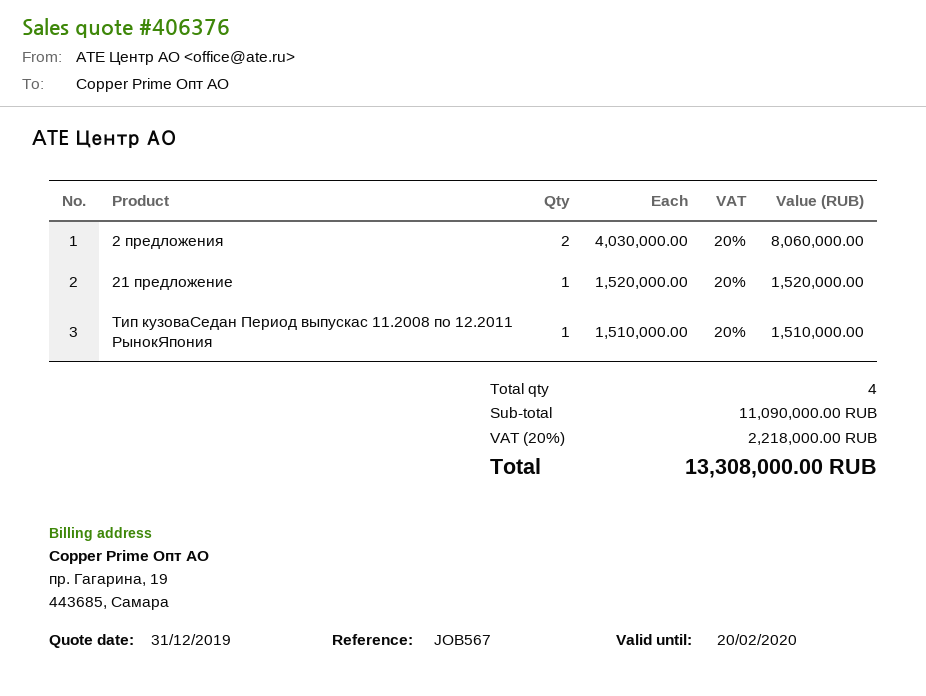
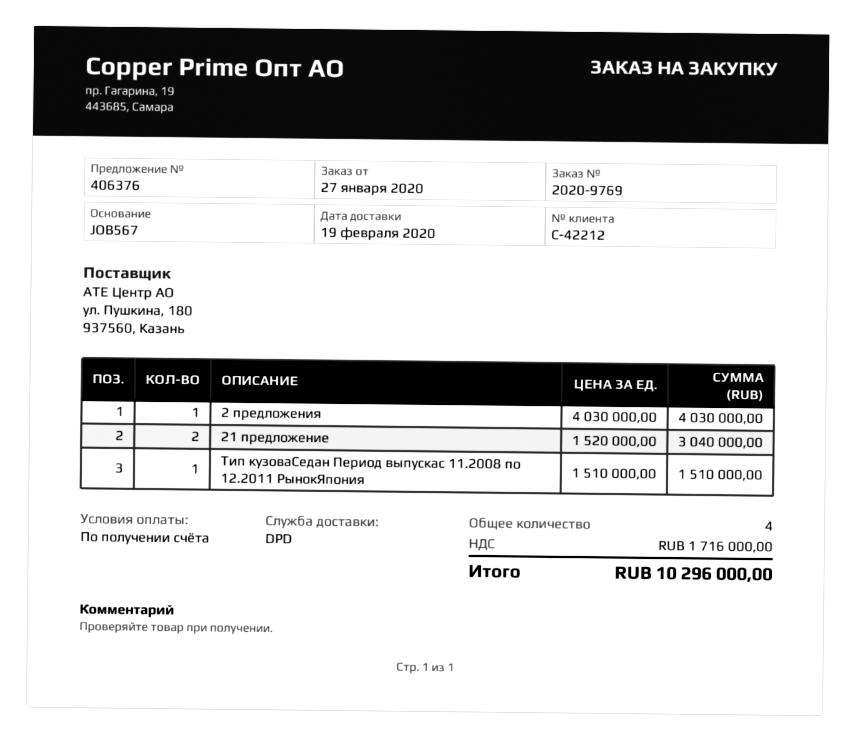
2 предложения: 2 x 4030000.00 = 8060000.00 -> 1 x 4030000.00 = 4030000.00
21 предложение: 1 x 1520000.00 = 1520000.00 -> 2 x 1520000.00 = 3040000.00
tax: 2218000.00 -> 1716000.00
total: 13308000.00 -> 10296000.00

